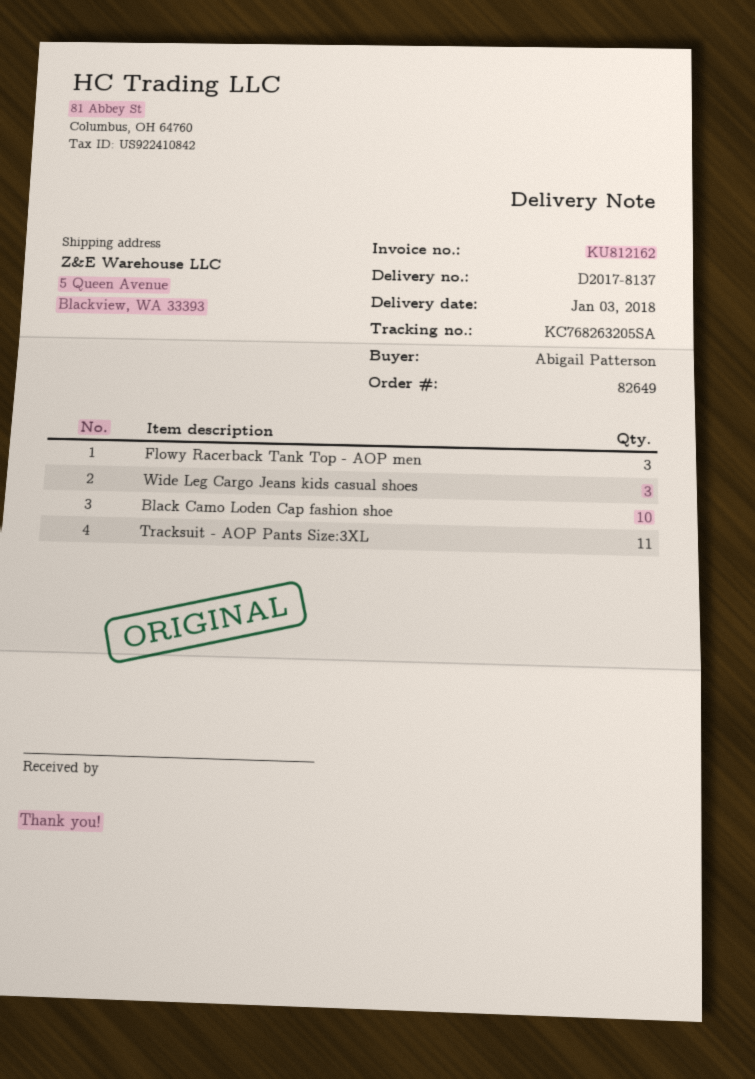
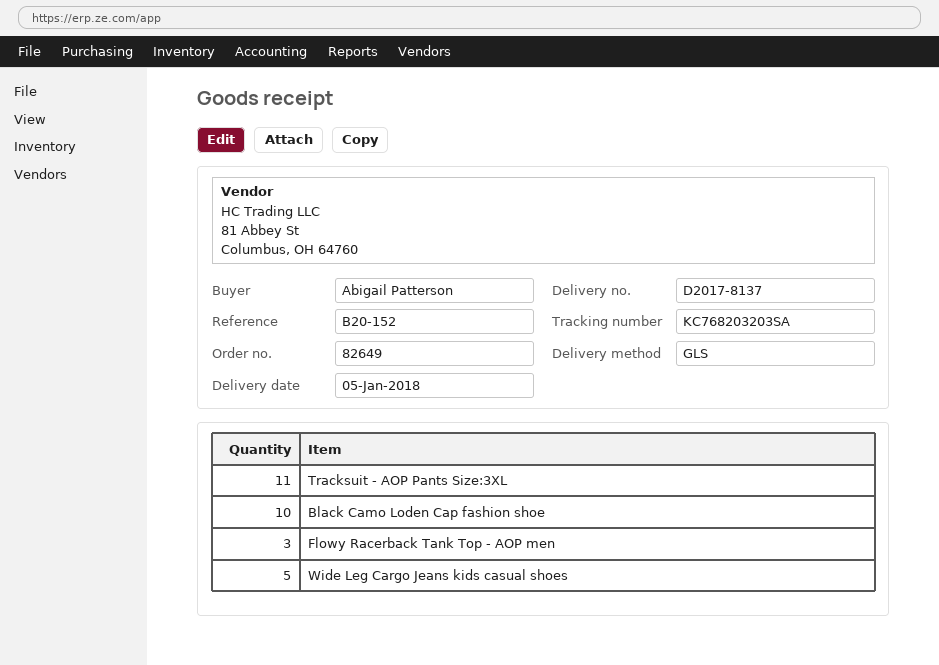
delivery date: 2018-01-03 -> 2018-01-05
tracking number: KC768263205SA -> KC768203203SA
Wide Leg Cargo Jeans kids casual shoes: 3 -> 5

